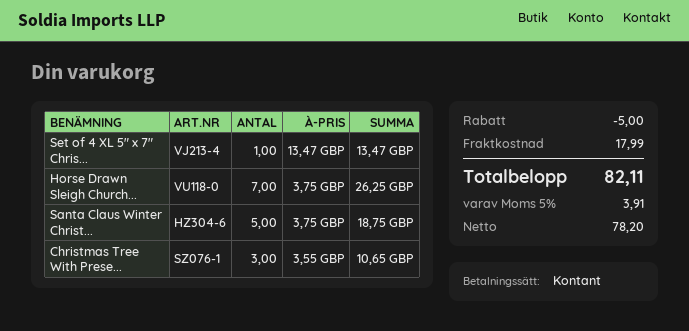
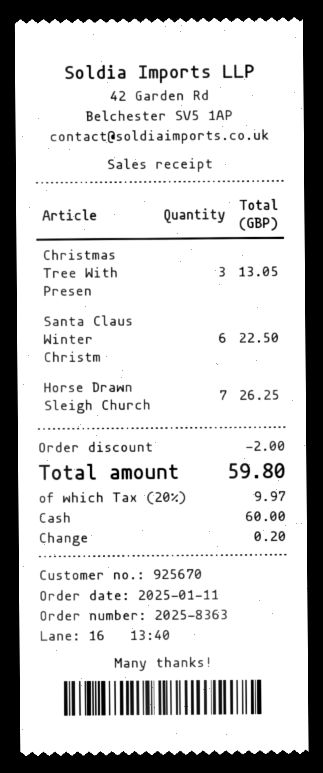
Set of 4 XL 5" x 7" Chris...: 1 for 13.47 -> none
Santa Claus Winter Christ...: 5 for 18.75 -> 6 for 22.50
Christmas Tree With Prese...: 3 for 10.65 -> 3 for 13.05
discount: 5.00 -> 2.00
shipping: 17.99 -> none
tax: 5% = 3.91 -> 20% = 9.97
total: 82.11 -> 59.80

